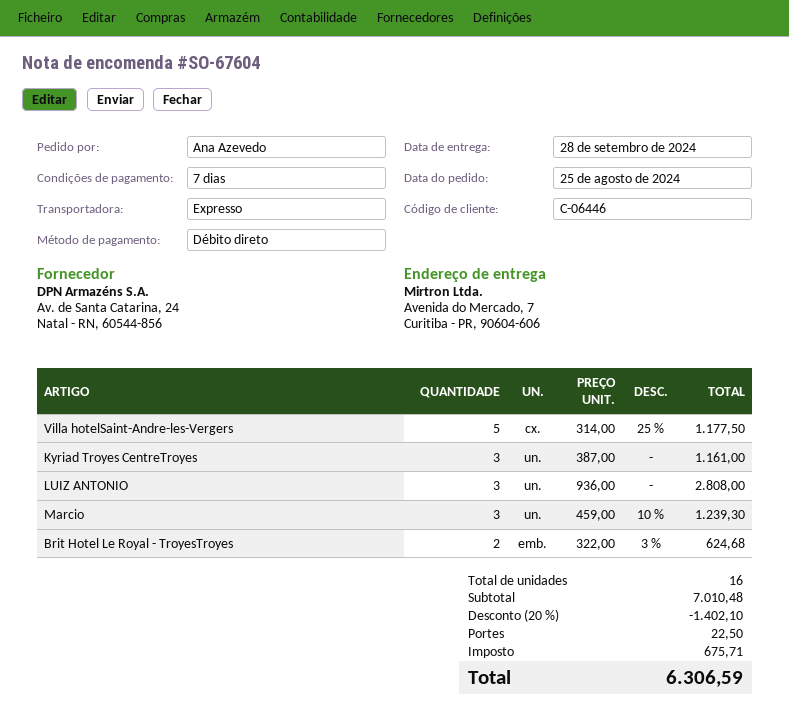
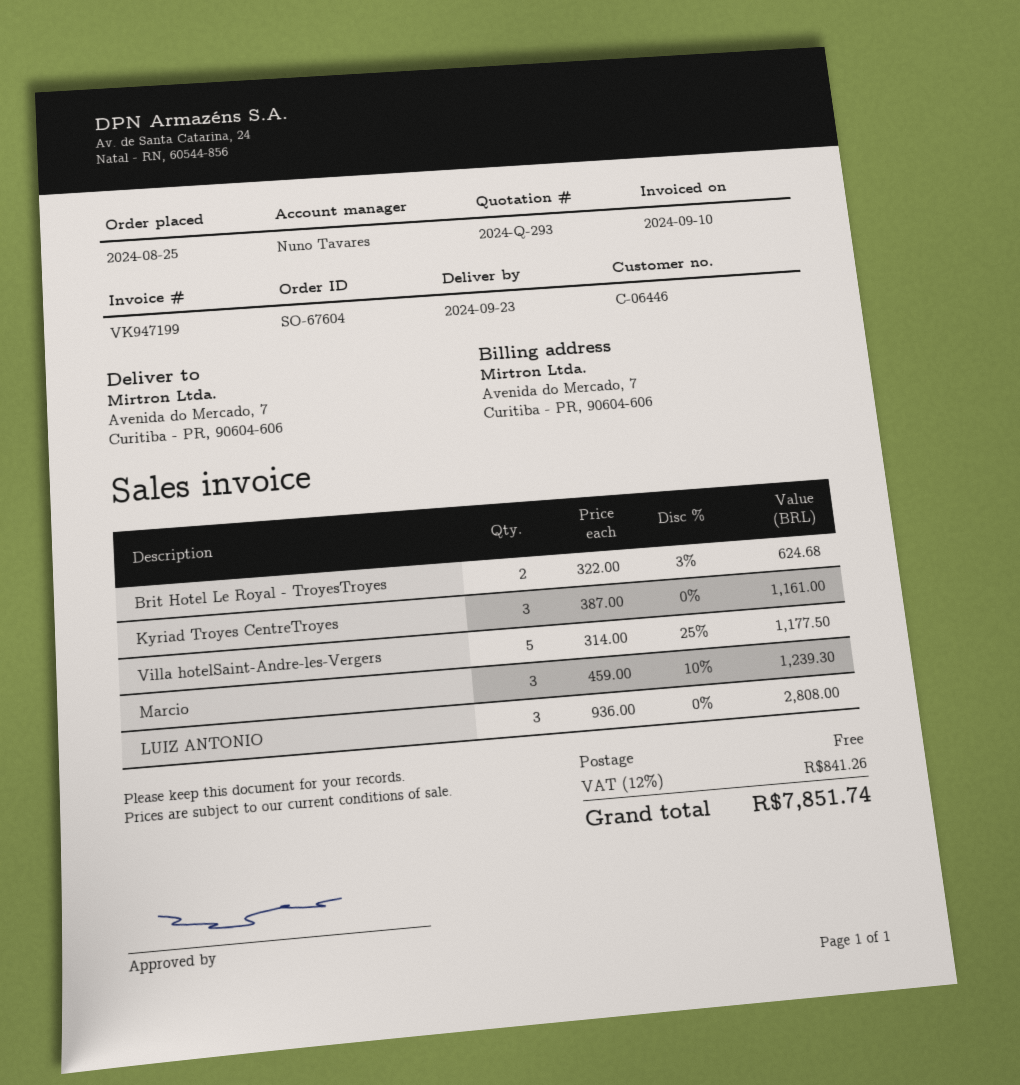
delivery date: 2024-09-28 -> 2024-09-23
discount: 20% = 1402.10 -> none
shipping: 22.50 -> 0.00
tax: 675.71 -> 841.26
total: 6306.59 -> 7851.74

